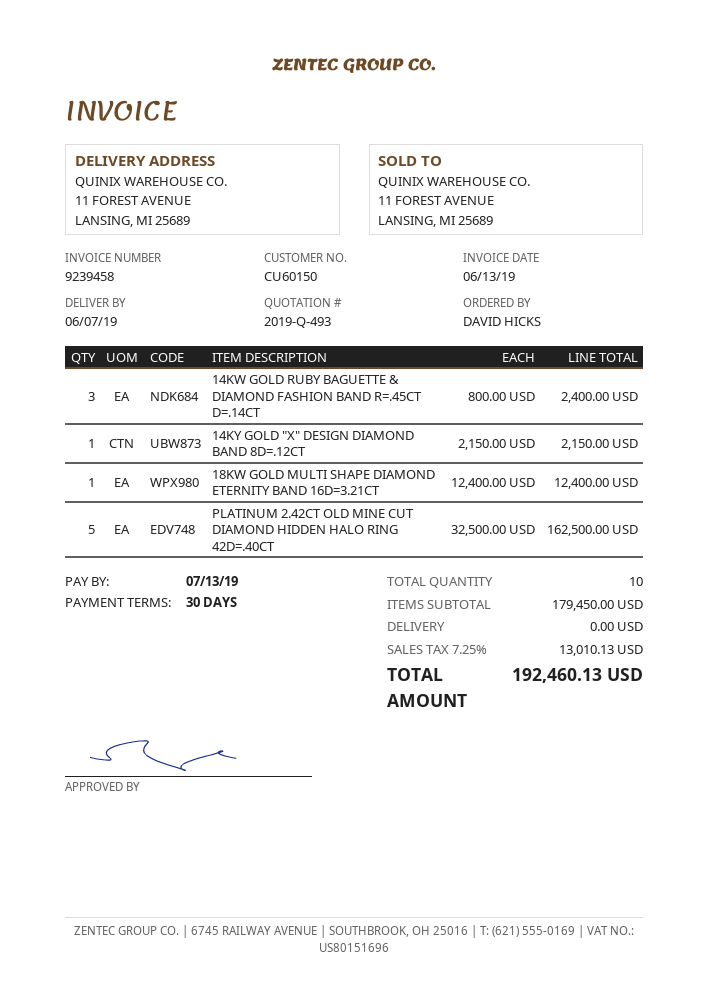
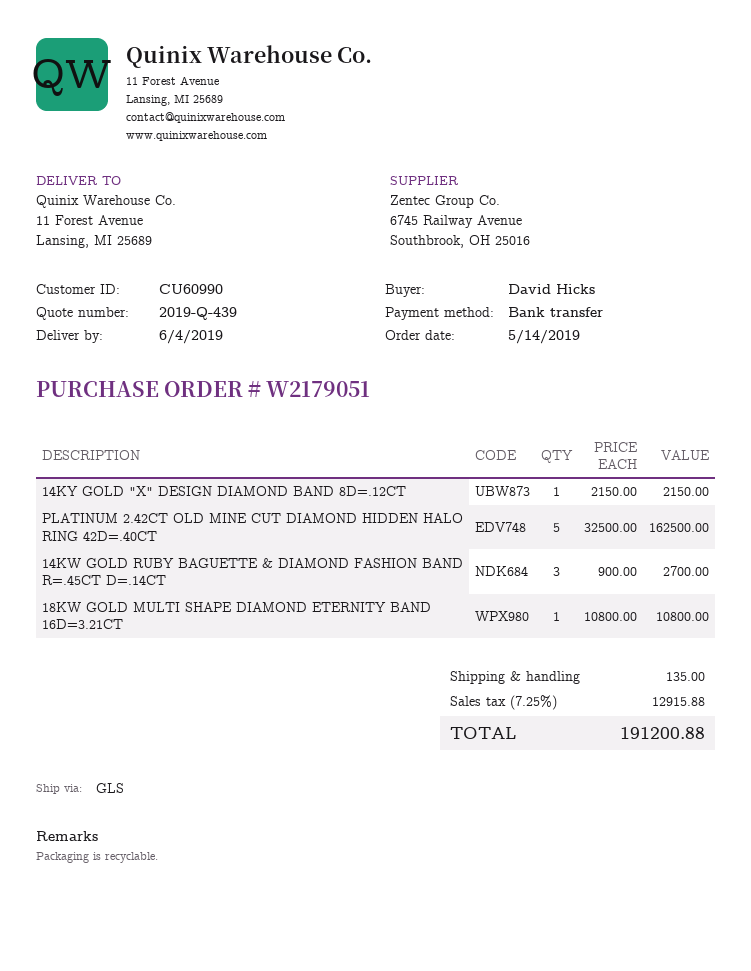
quote number: 2019-Q-493 -> 2019-Q-439
delivery date: 2019-06-07 -> 2019-06-04
customer number: CU60150 -> CU60990
14KW GOLD RUBY BAGUETTE & DIAMOND FASHION BAND R=.45CT D=.14CT: 3 x 800.00 = 2400.00 -> 3 x 900.00 = 2700.00
18KW GOLD MULTI SHAPE DIAMOND ETERNITY BAND 16D=3.21CT: 1 x 12400.00 = 12400.00 -> 1 x 10800.00 = 10800.00
shipping: 0.00 -> 135.00
tax: 7.25% = 13010.13 -> 7.25% = 12915.88
total: 192460.13 -> 191200.88

